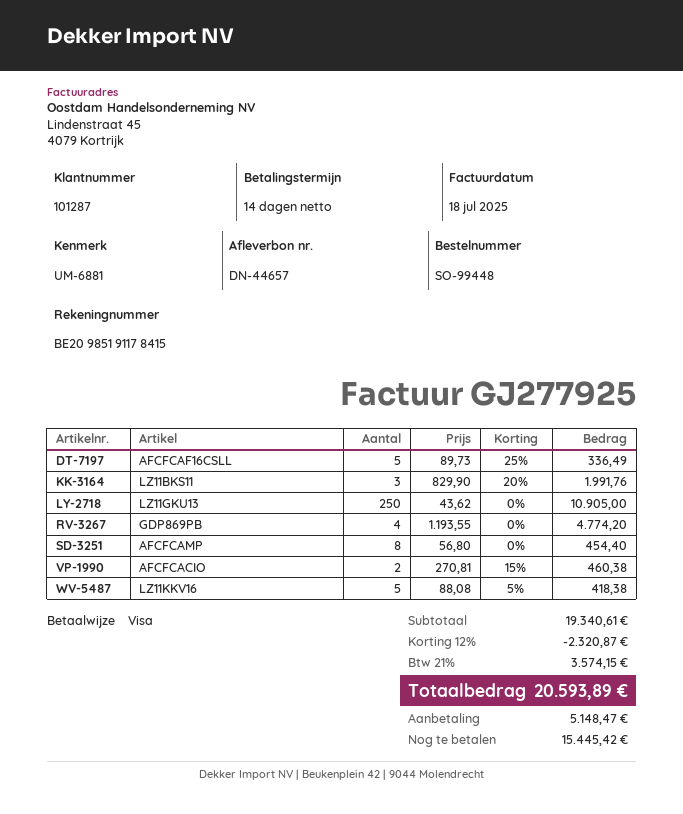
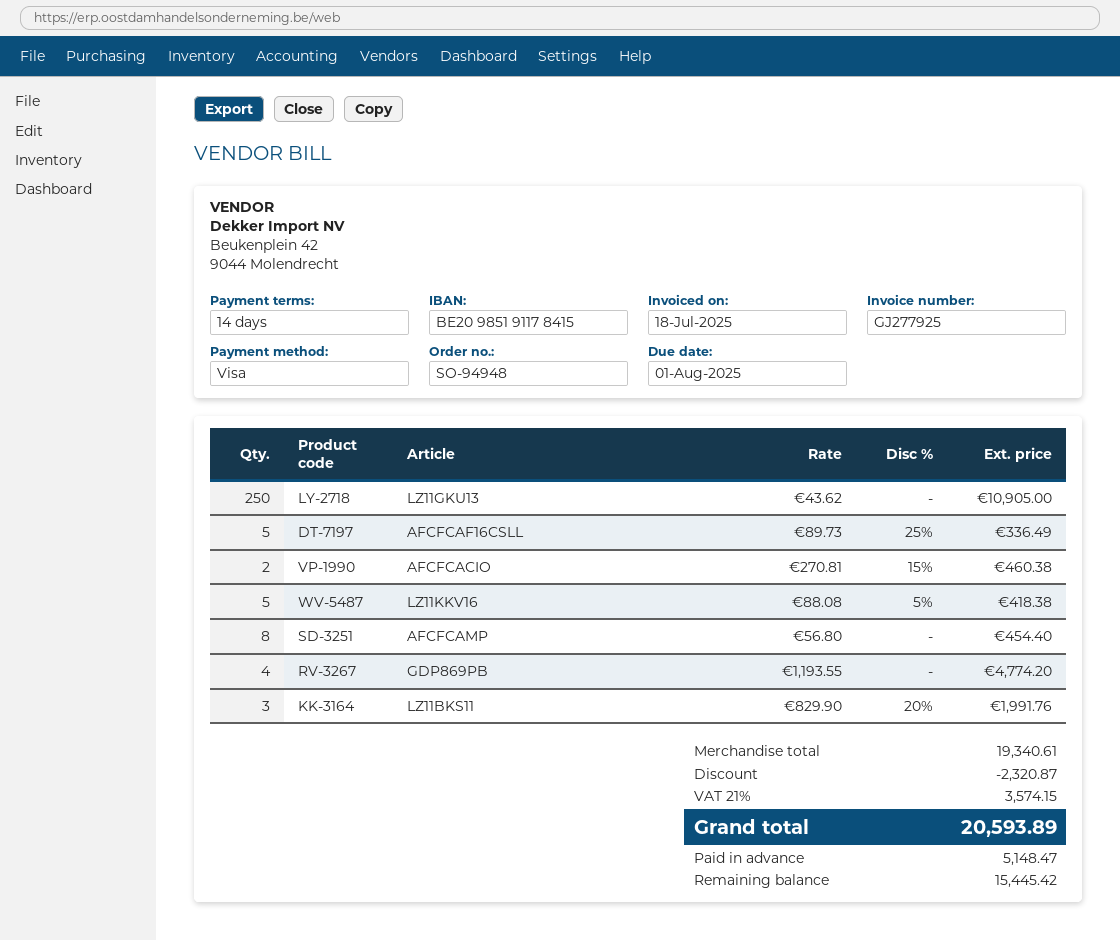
order number: SO-99448 -> SO-94948

